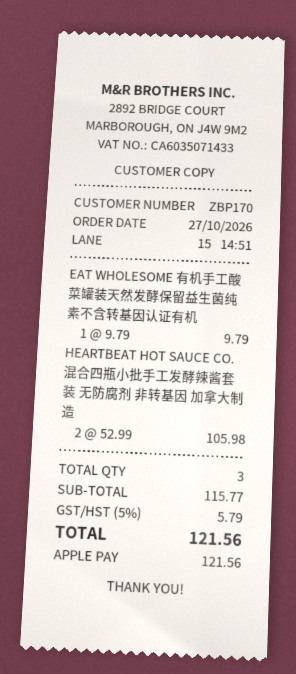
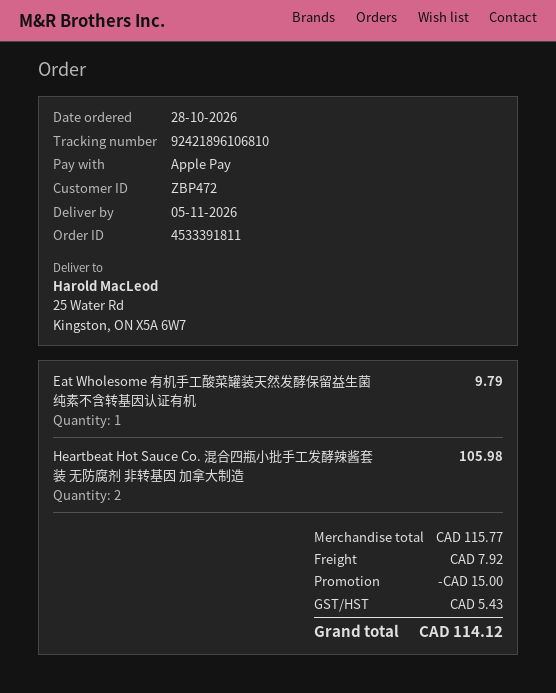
order date: 2026-10-27 -> 2026-10-28
customer number: ZBP170 -> ZBP472
discount: none -> 15.00
shipping: none -> 7.92
tax: 5.79 -> 5.43
total: 121.56 -> 114.12

